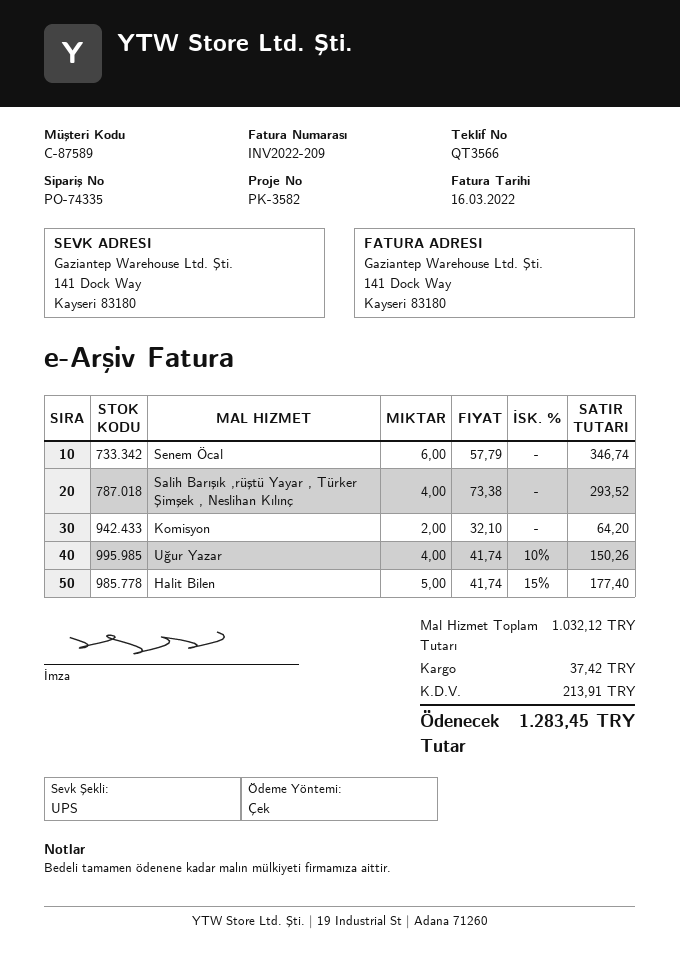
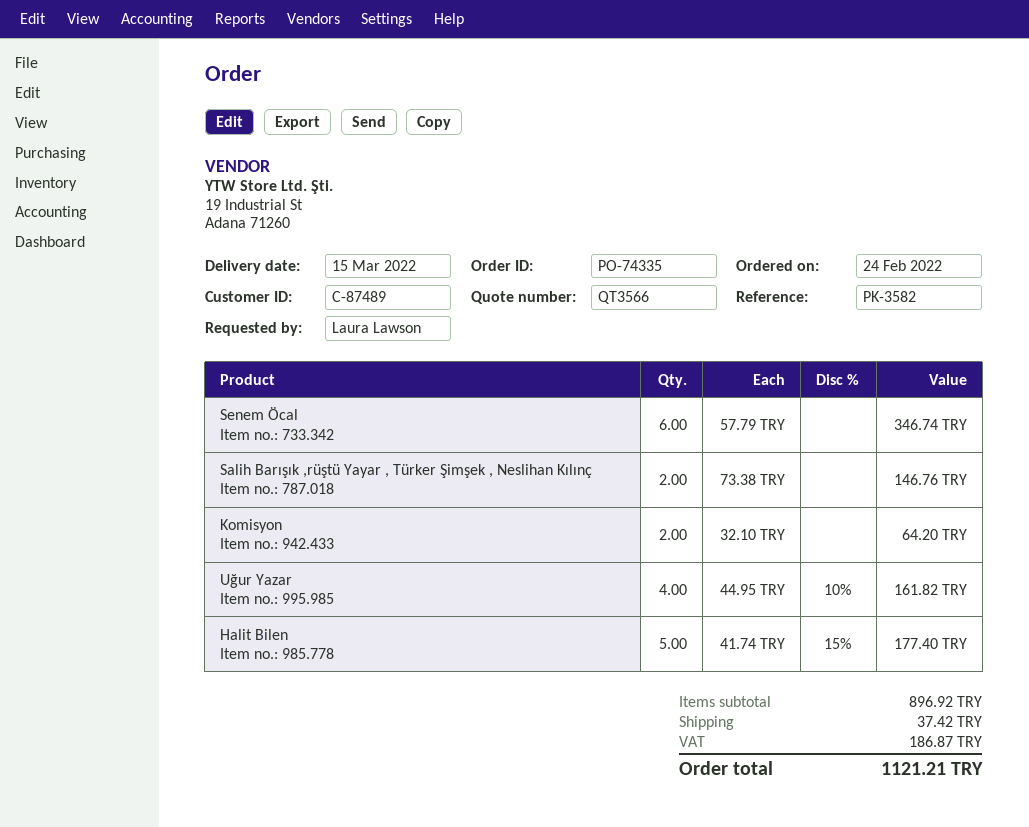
customer number: C-87589 -> C-87489
Salih Barışık ,rüştü Yayar , Türker Şimşek , Neslihan Kılınç: 4 x 73.38 = 293.52 -> 2 x 73.38 = 146.76
Uğur Yazar: 4 x 41.74 - 10% = 150.26 -> 4 x 44.95 - 10% = 161.82
subtotal: 1032.12 -> 896.92
tax: 213.91 -> 186.87
total: 1283.45 -> 1121.21

